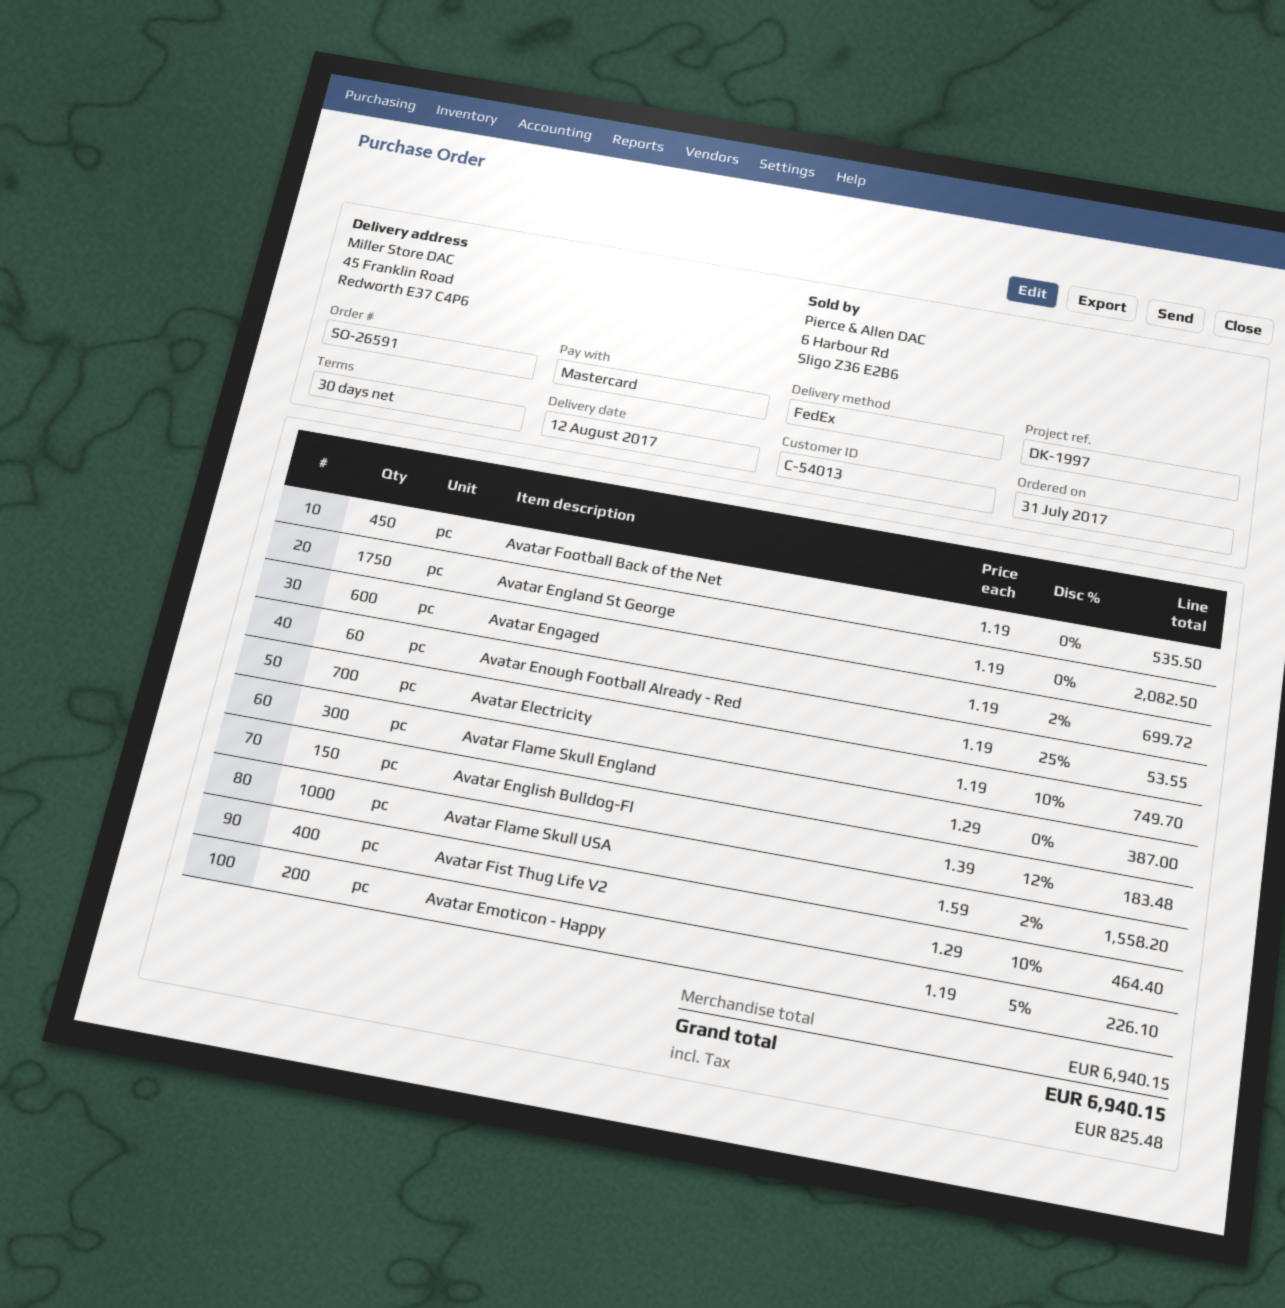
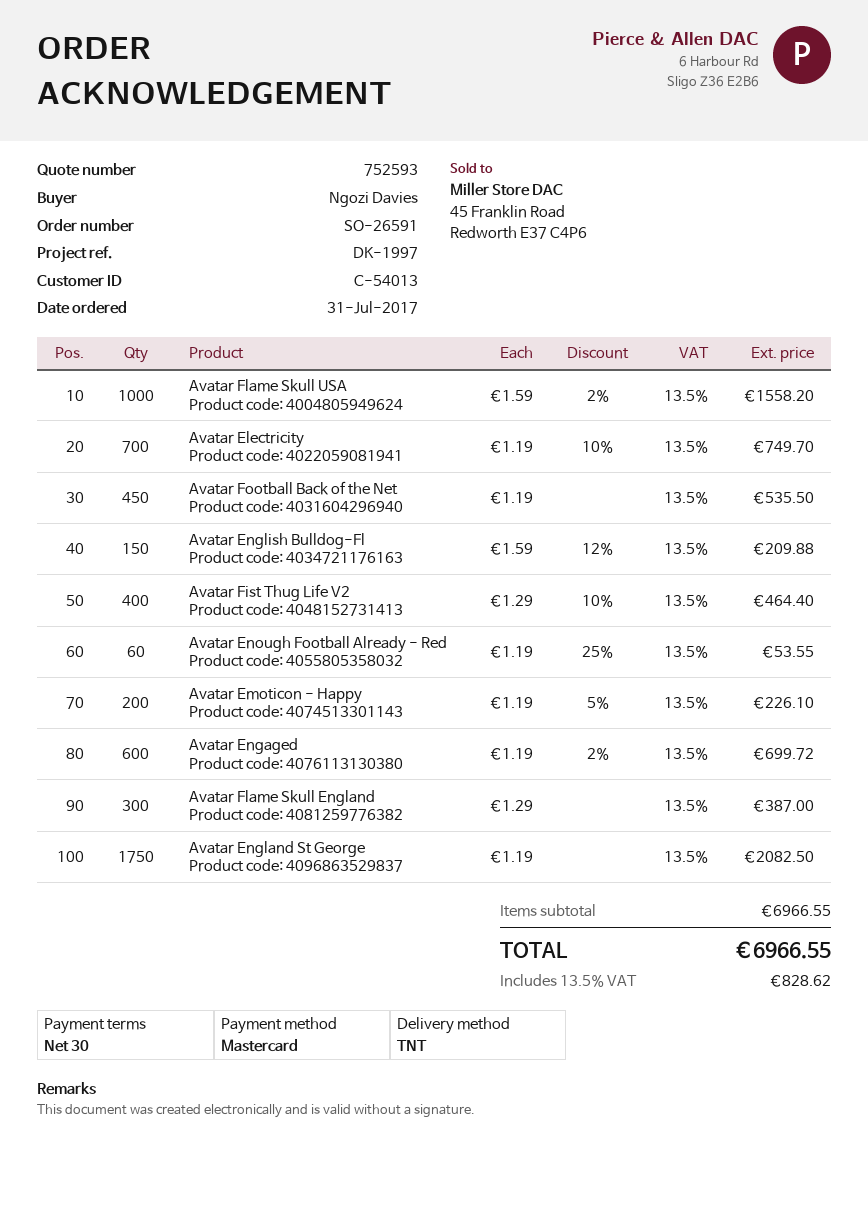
shipping method: FedEx -> TNT
Avatar English Bulldog-Fl: 150 x 1.39 - 12% = 183.48 -> 150 x 1.59 - 12% = 209.88
subtotal: 6940.15 -> 6966.55
tax: 825.48 -> 828.62
total: 6940.15 -> 6966.55

